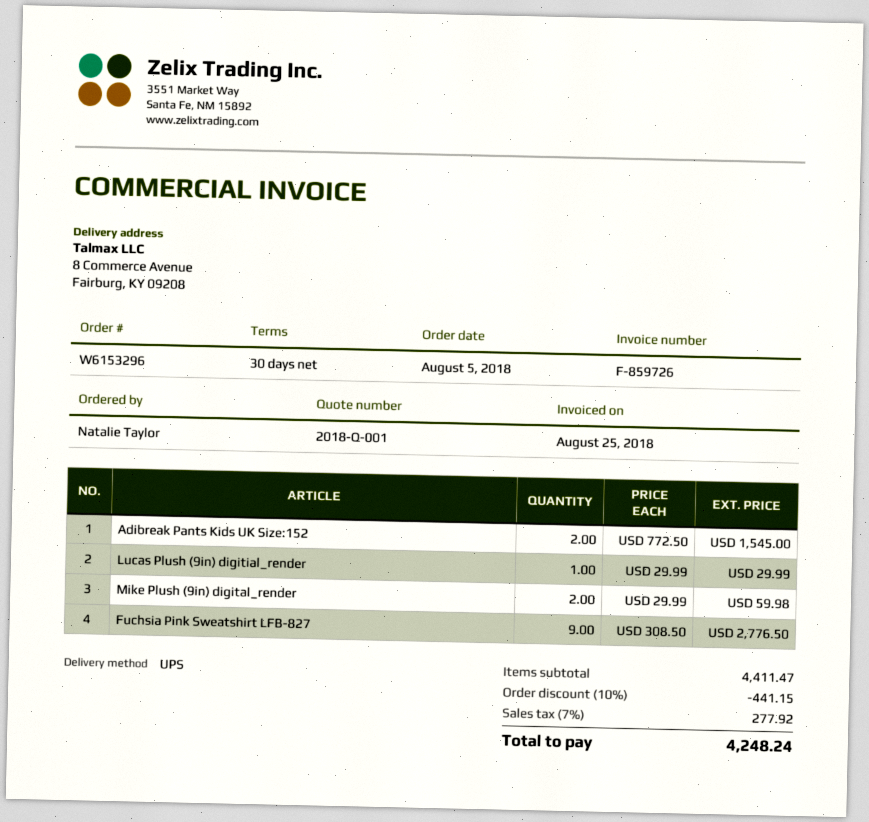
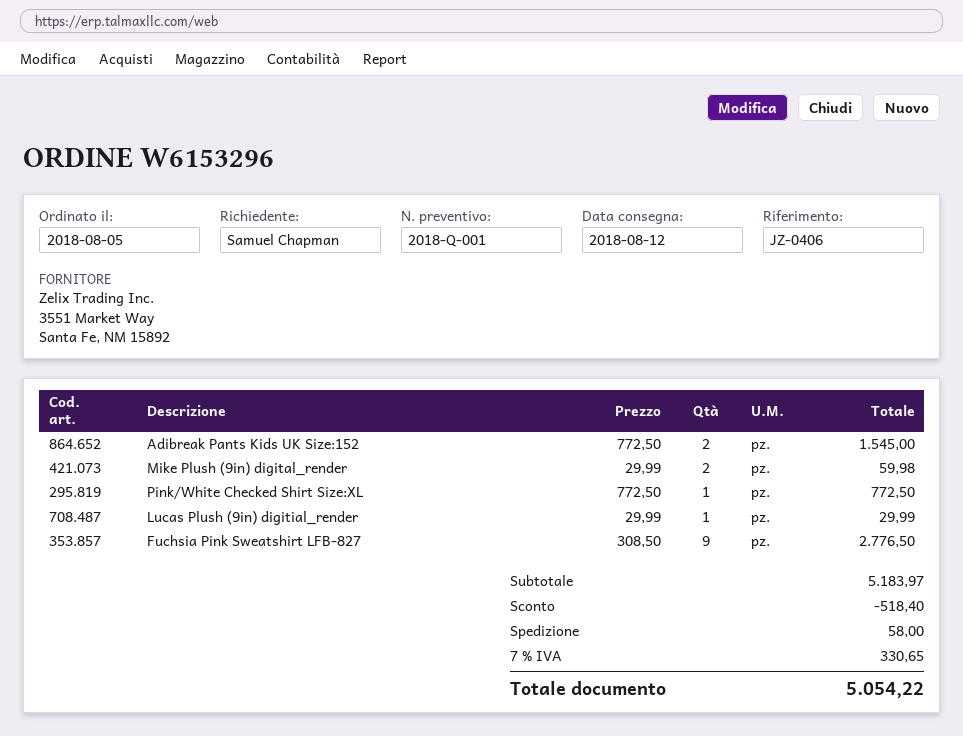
ordered by: Natalie Taylor -> Samuel Chapman
Pink/White Checked Shirt Size:XL: none -> 1 x 772.50 = 772.50
subtotal: 4411.47 -> 5183.97
discount: 441.15 -> 518.40
shipping: none -> 58.00
tax: 7% = 277.92 -> 7% = 330.65
total: 4248.24 -> 5054.22

